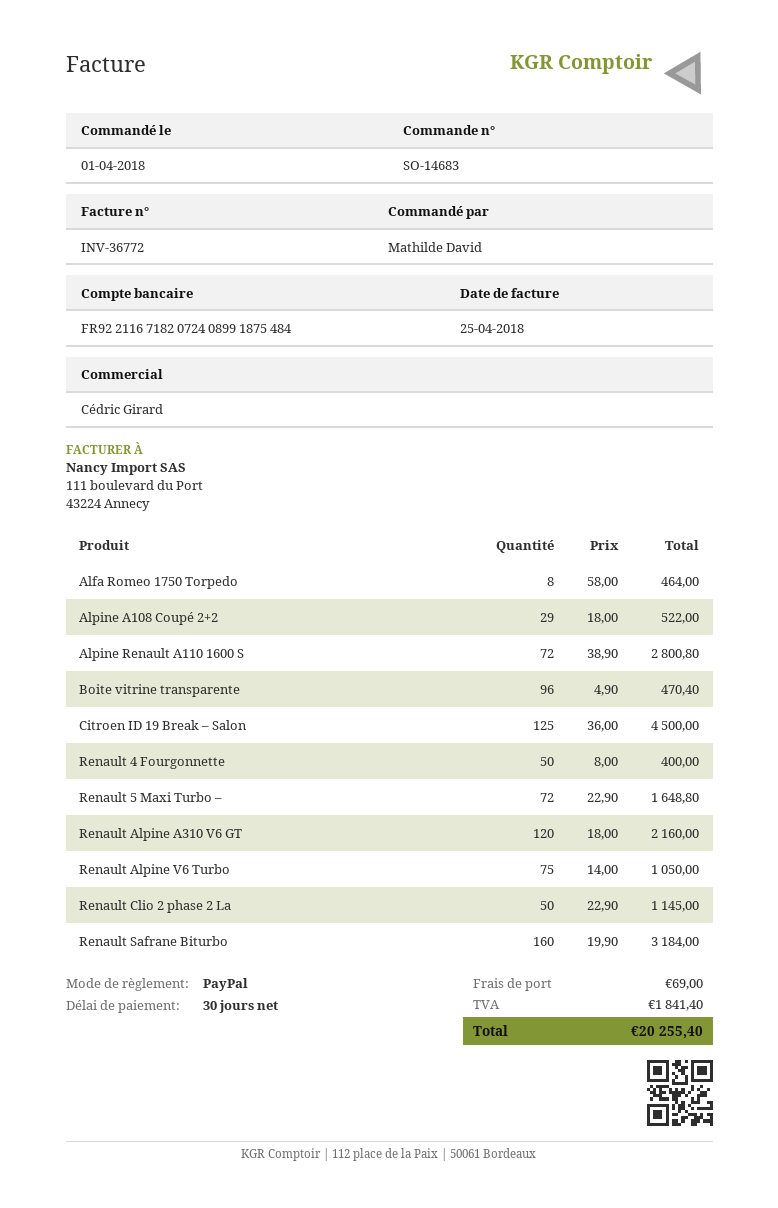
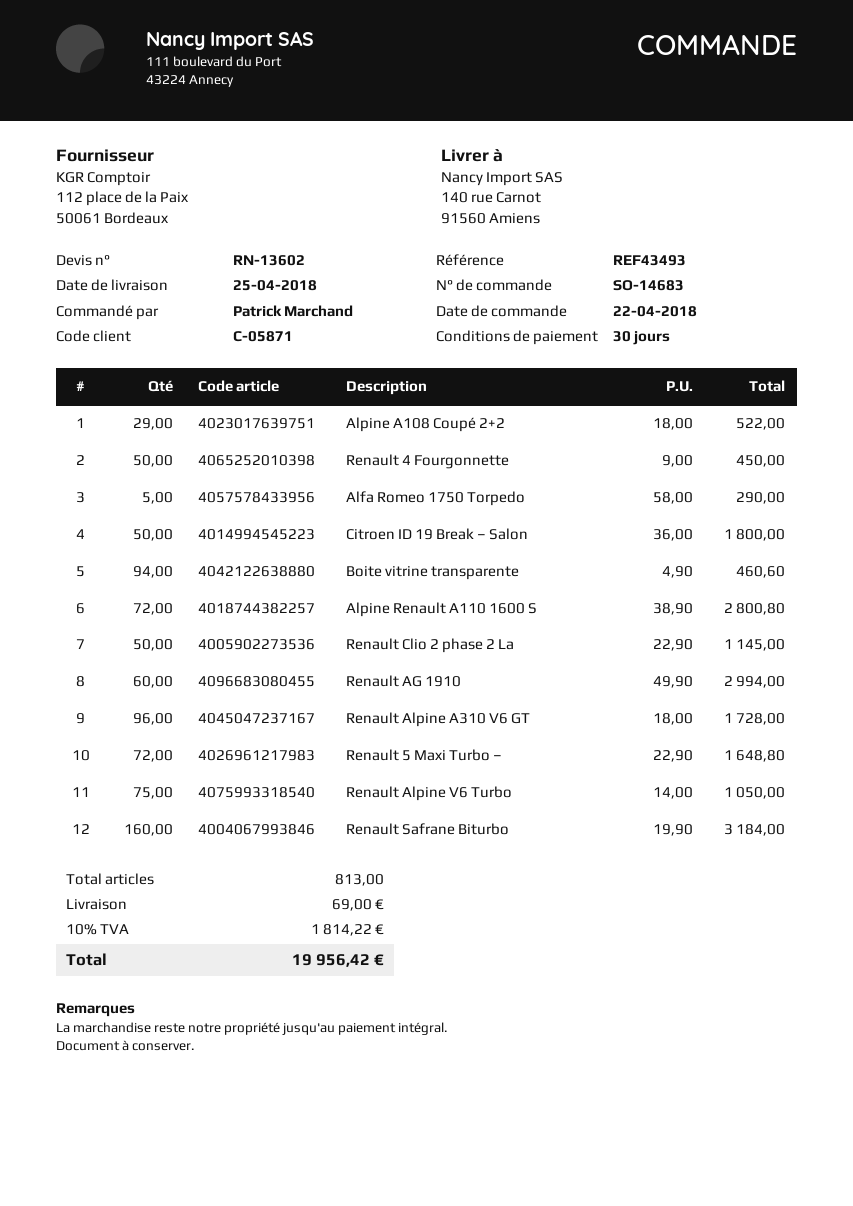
order date: 2018-04-01 -> 2018-04-22
ordered by: Mathilde David -> Patrick Marchand
Alfa Romeo 1750 Torpedo: 8 x 58.00 = 464.00 -> 5 x 58.00 = 290.00
Boite vitrine transparente: 96 x 4.90 = 470.40 -> 94 x 4.90 = 460.60
Citroen ID 19 Break – Salon: 125 x 36.00 = 4500.00 -> 50 x 36.00 = 1800.00
Renault 4 Fourgonnette: 50 x 8.00 = 400.00 -> 50 x 9.00 = 450.00
Renault Alpine A310 V6 GT: 120 x 18.00 = 2160.00 -> 96 x 18.00 = 1728.00
Renault AG 1910: none -> 60 x 49.90 = 2994.00
tax: 1841.40 -> 1814.22
total: 20255.40 -> 19956.42

